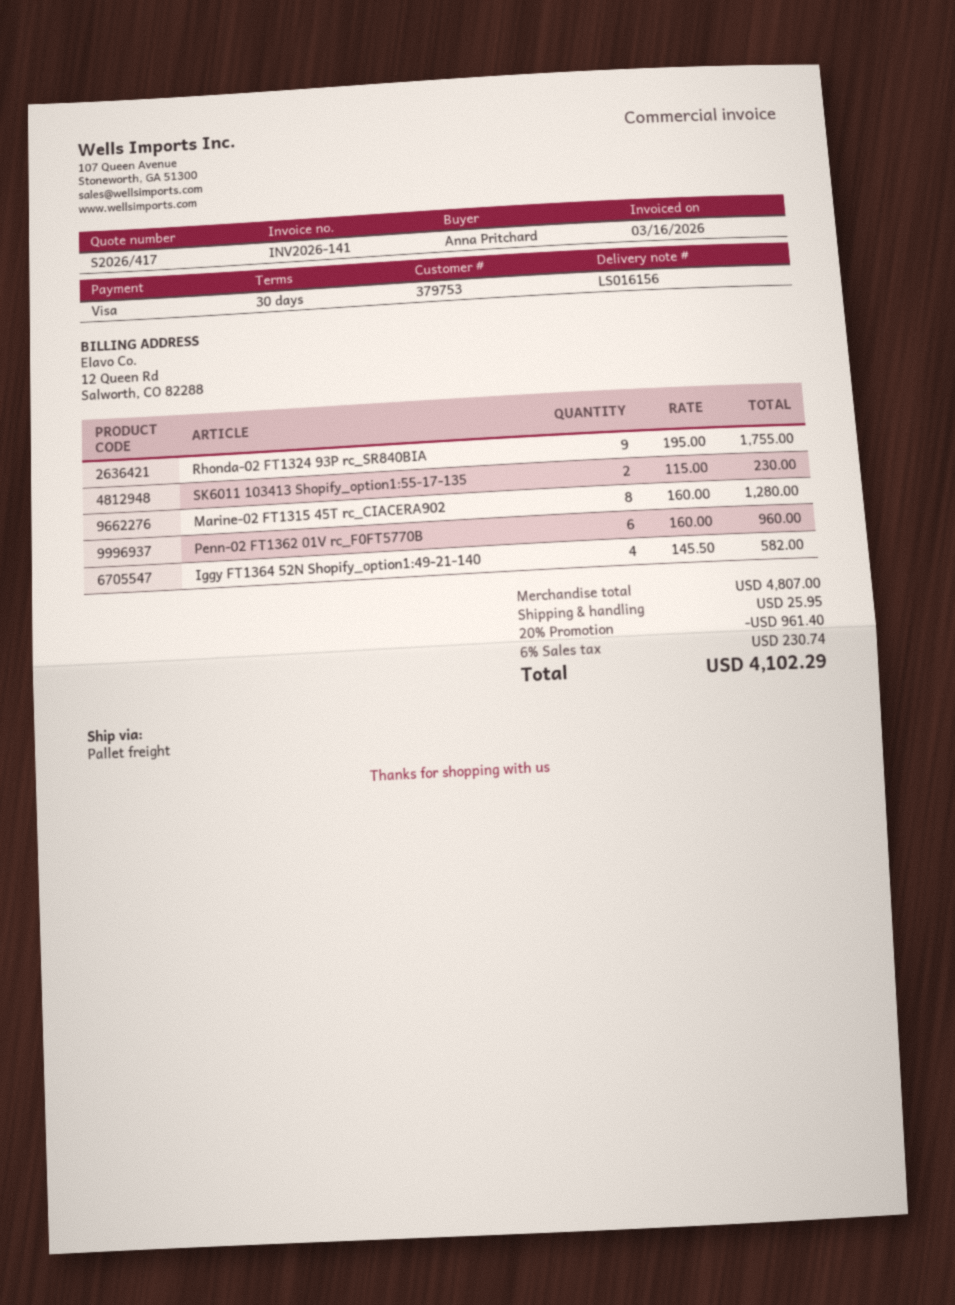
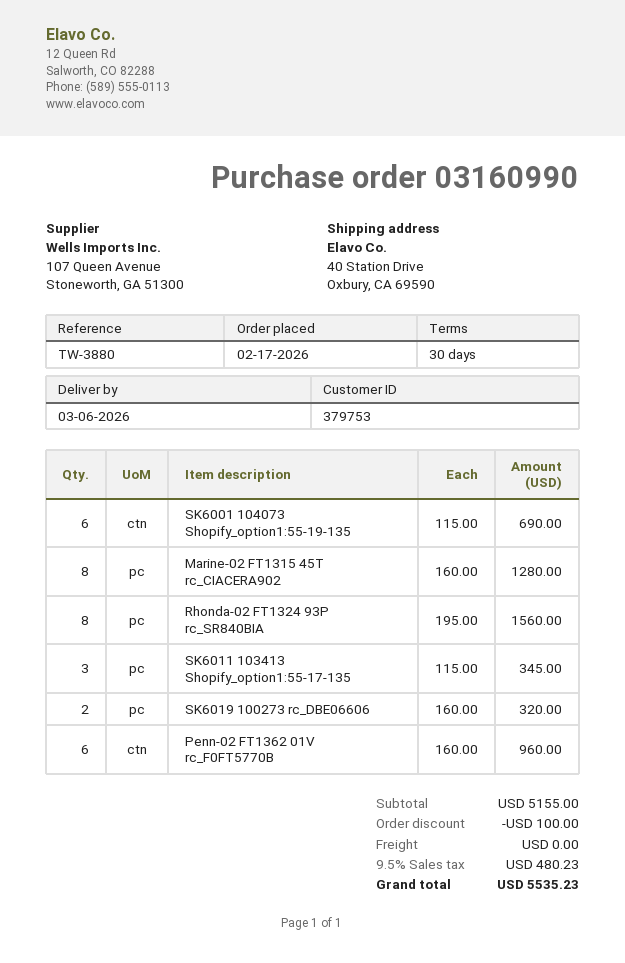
Rhonda-02 FT1324 93P rc_SR840BIA: 9 x 195.00 = 1755.00 -> 8 x 195.00 = 1560.00
SK6011 103413 Shopify_option1:55-17-135: 2 x 115.00 = 230.00 -> 3 x 115.00 = 345.00
Iggy FT1364 52N Shopify_option1:49-21-140: 4 x 145.50 = 582.00 -> none
SK6001 104073 Shopify_option1:55-19-135: none -> 6 x 115.00 = 690.00
SK6019 100273 rc_DBE06606: none -> 2 x 160.00 = 320.00
subtotal: 4807.00 -> 5155.00
discount: 961.40 -> 100.00
shipping: 25.95 -> 0.00
tax: 6% = 230.74 -> 9.5% = 480.23
total: 4102.29 -> 5535.23

